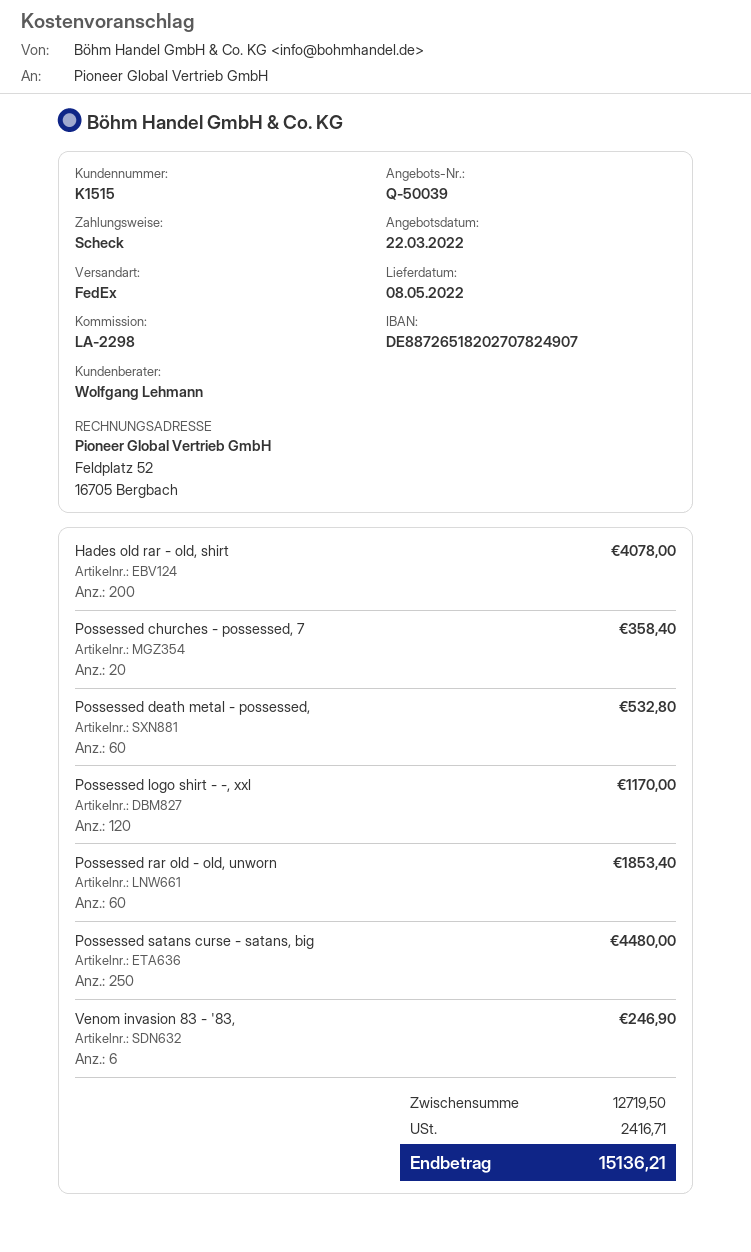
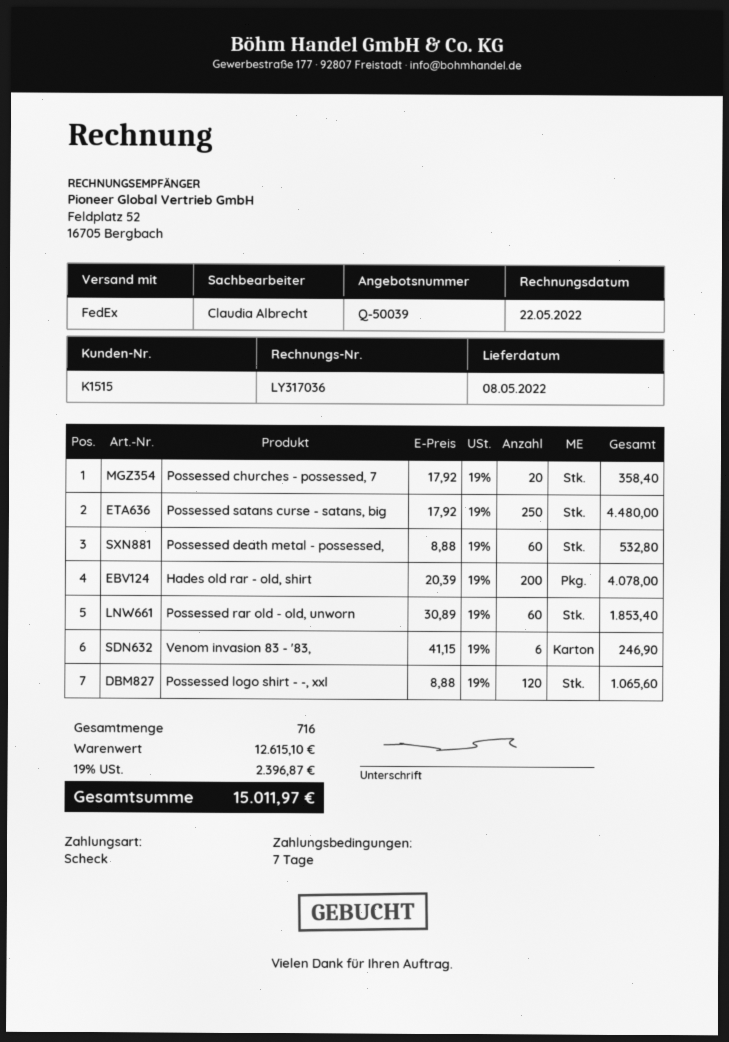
sales rep: Wolfgang Lehmann -> Claudia Albrecht
Possessed logo shirt - -, xxl: 120 for 1170.00 -> 120 for 1065.60
subtotal: 12719.50 -> 12615.10
tax: 2416.71 -> 2396.87
total: 15136.21 -> 15011.97

